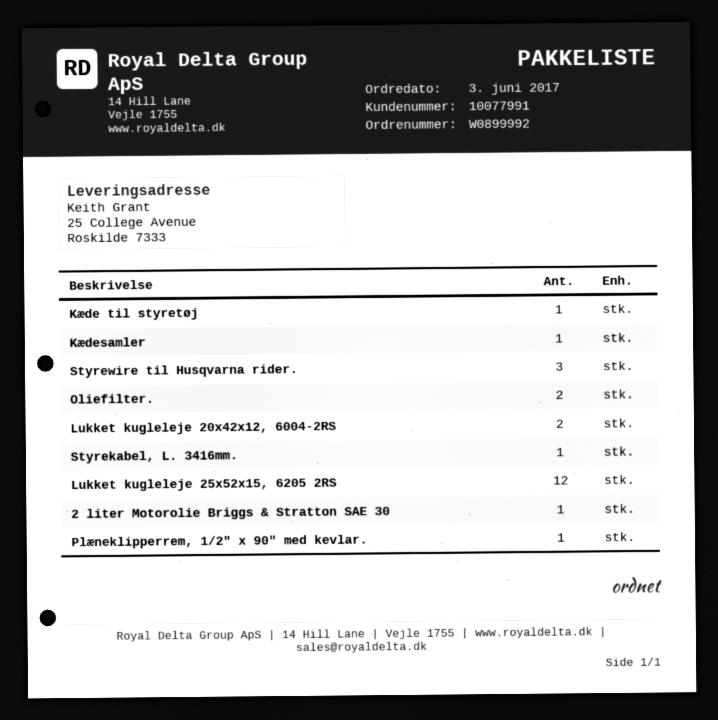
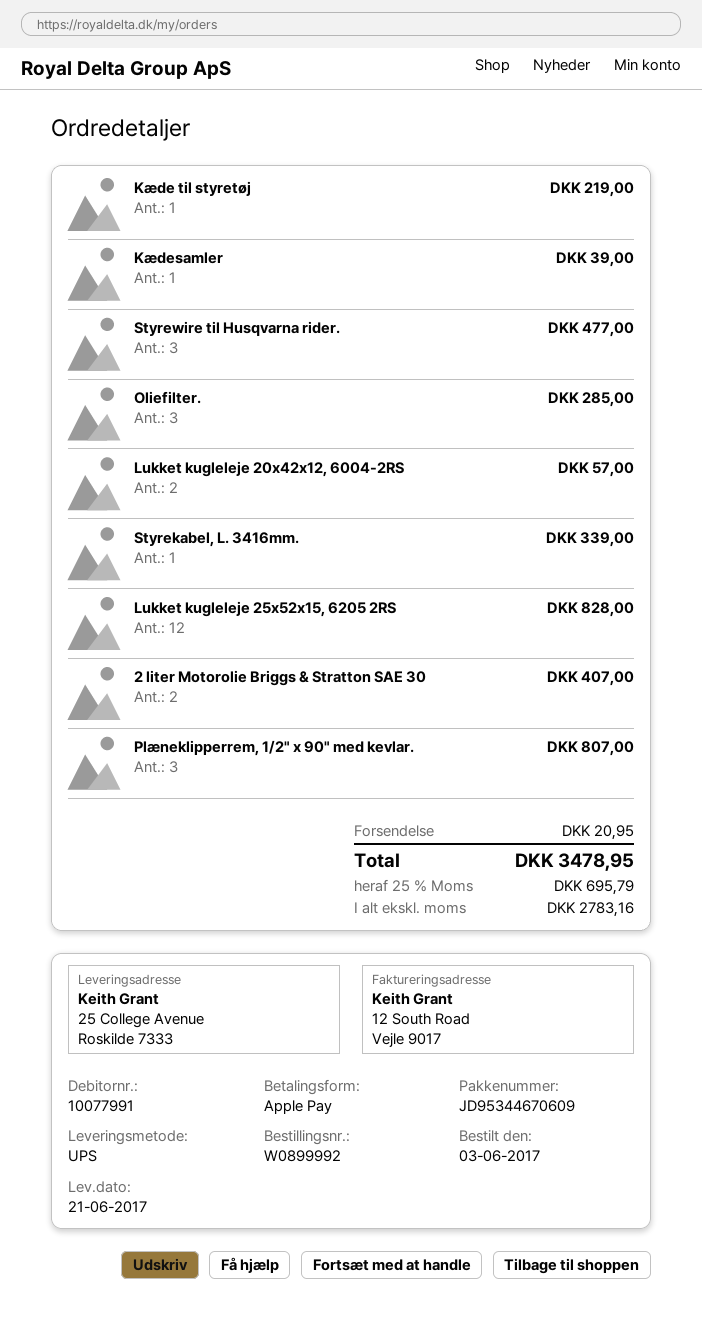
Oliefilter.: 2 -> 3
2 liter Motorolie Briggs & Stratton SAE 30: 1 -> 2
Plæneklipperrem, 1/2" x 90" med kevlar.: 1 -> 3

